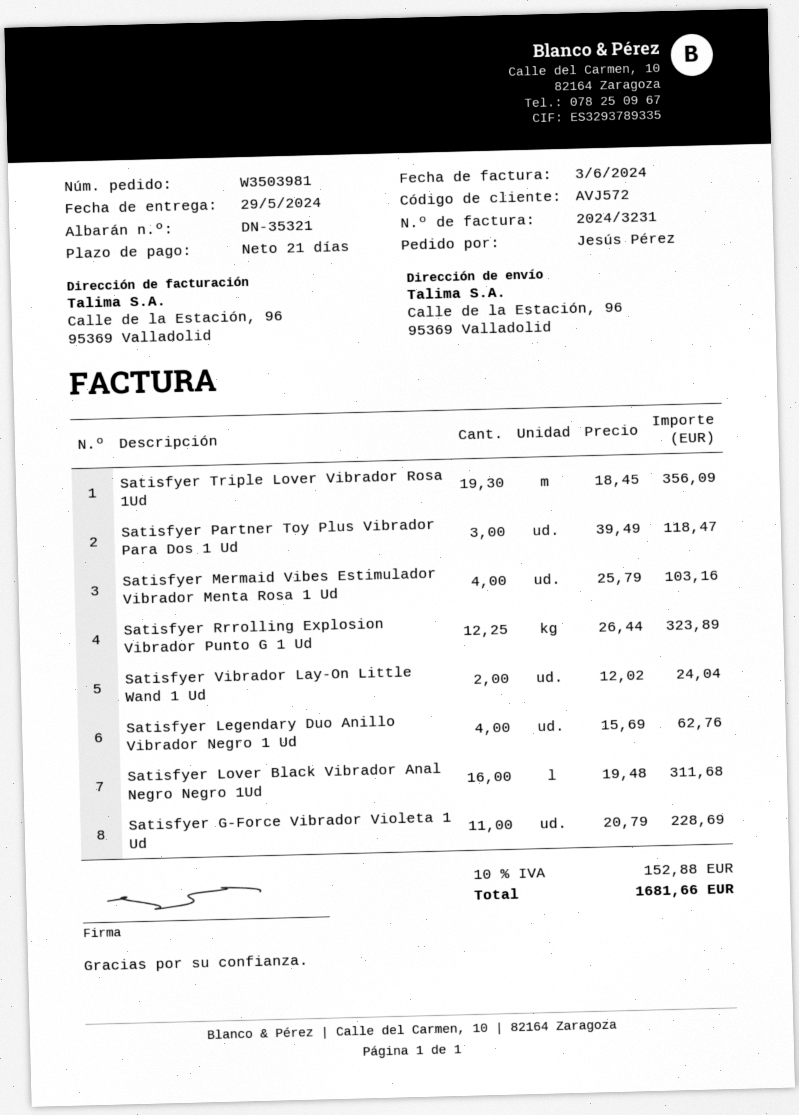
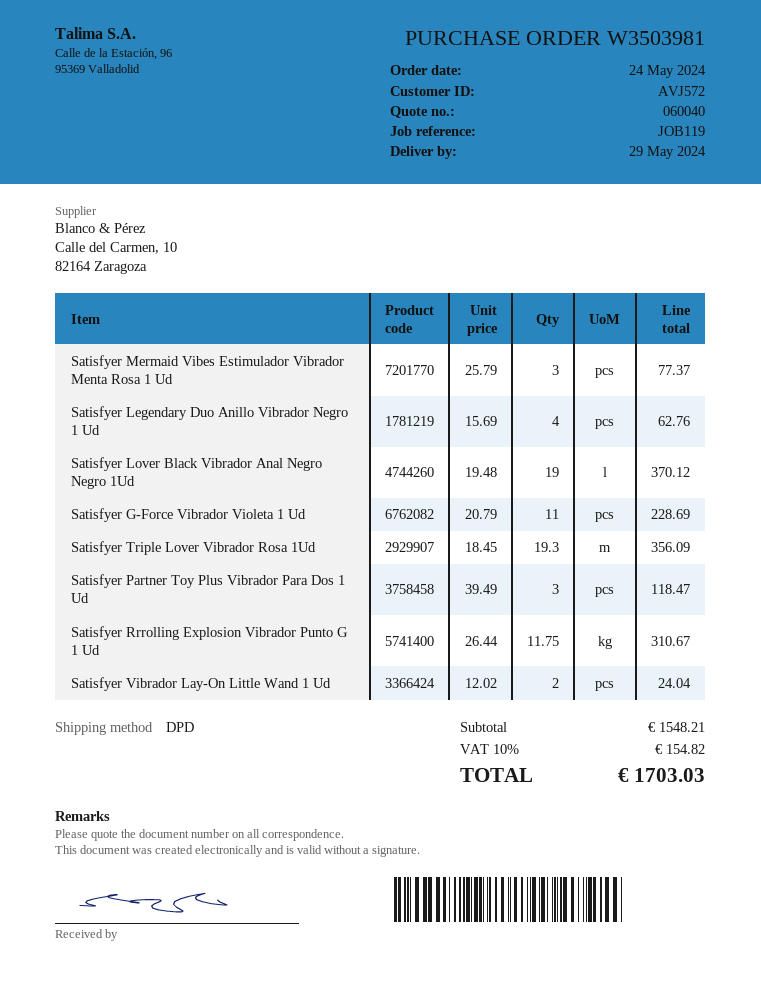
Satisfyer Mermaid Vibes Estimulador Vibrador Menta Rosa 1 Ud: 4 x 25.79 = 103.16 -> 3 x 25.79 = 77.37
Satisfyer Rrrolling Explosion Vibrador Punto G 1 Ud: 12.25 x 26.44 = 323.89 -> 11.75 x 26.44 = 310.67
Satisfyer Lover Black Vibrador Anal Negro Negro 1Ud: 16 x 19.48 = 311.68 -> 19 x 19.48 = 370.12
tax: 10% = 152.88 -> 10% = 154.82
total: 1681.66 -> 1703.03

